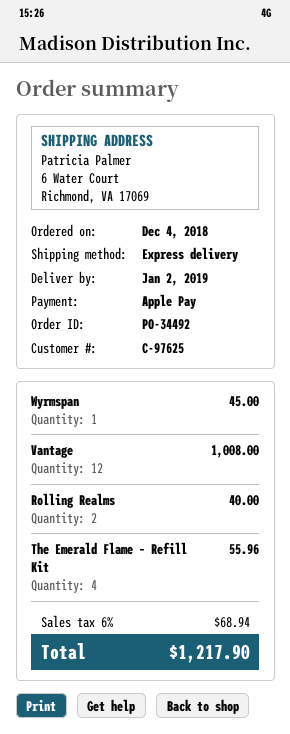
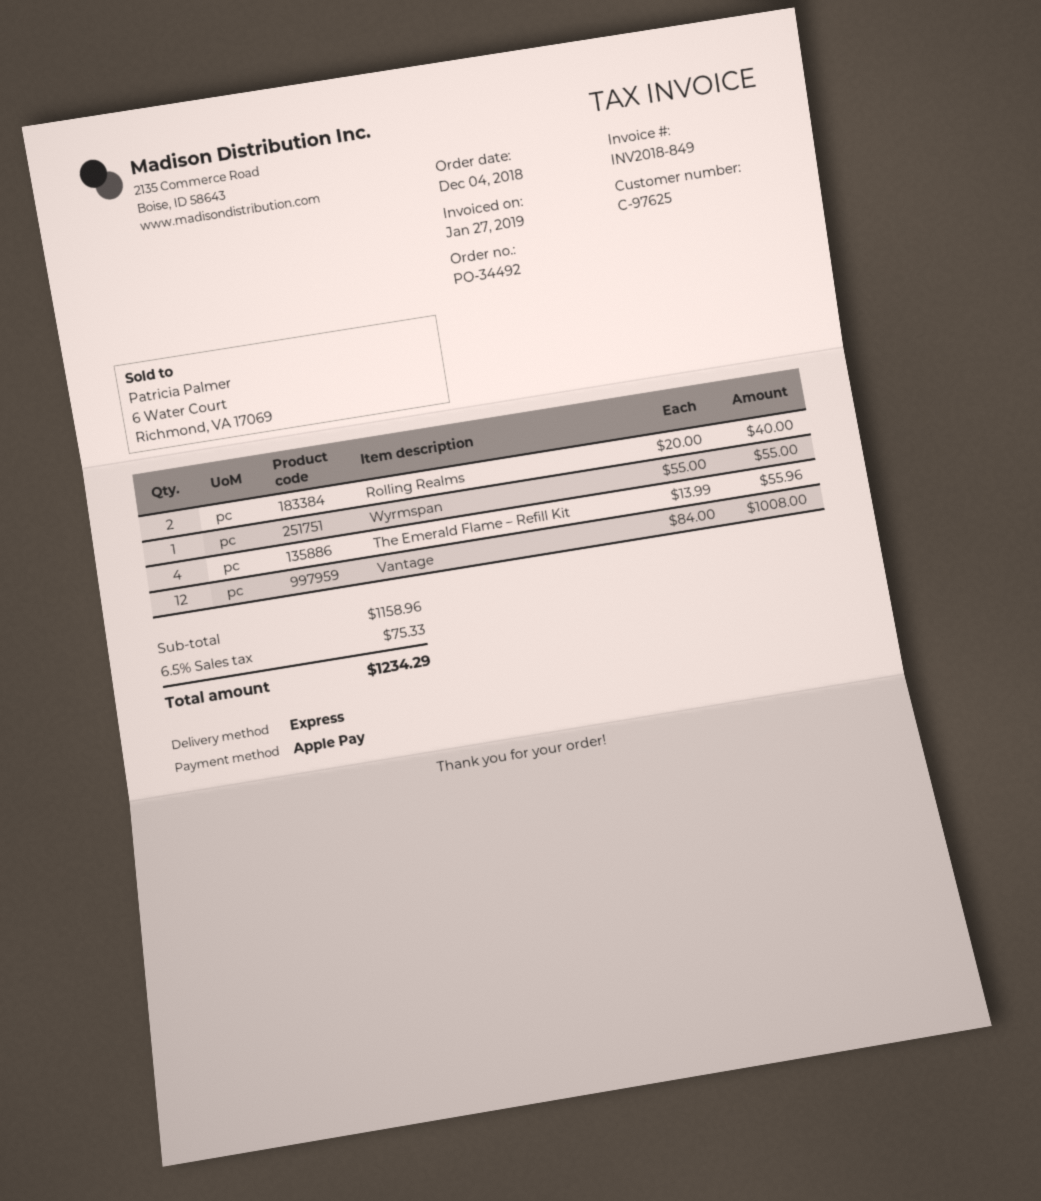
Wyrmspan: 1 for 45.00 -> 1 for 55.00
tax: 6% = 68.94 -> 6.5% = 75.33
total: 1217.90 -> 1234.29

